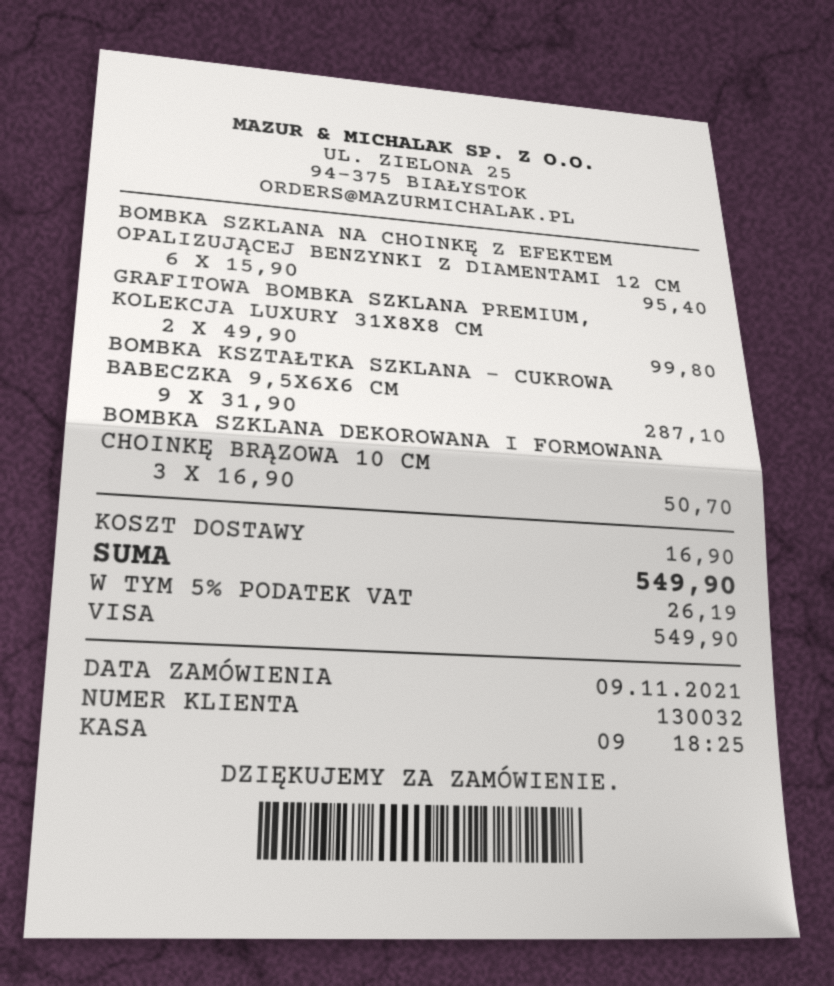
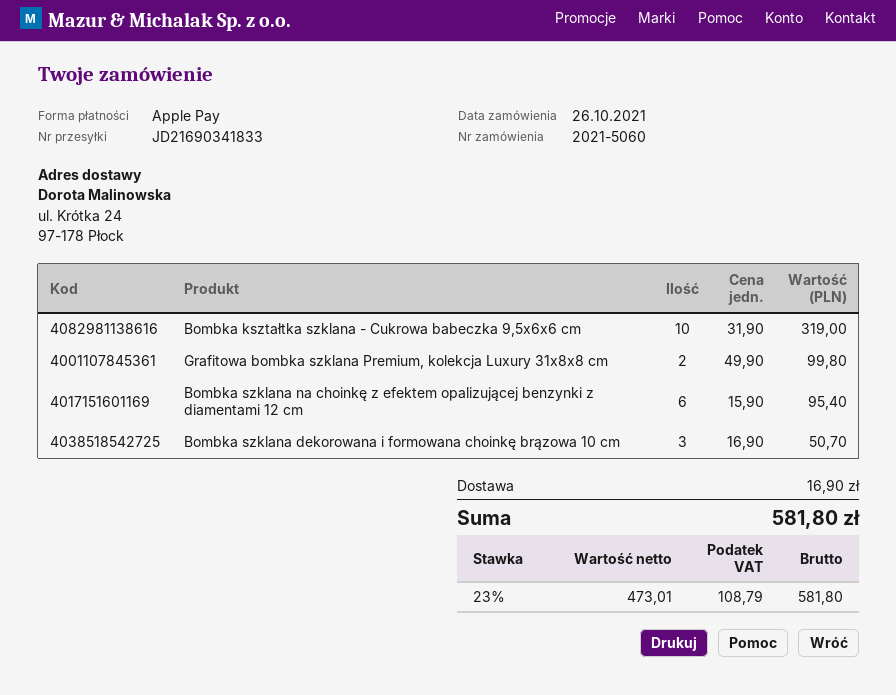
order date: 2021-11-09 -> 2021-10-26
payment method: Visa -> Apple Pay
BOMBKA KSZTAŁTKA SZKLANA - CUKROWA BABECZKA 9,5X6X6 CM: 9 x 31.90 = 287.10 -> 10 x 31.90 = 319.00
tax: 5% = 26.19 -> 23% = 108.79
total: 549.90 -> 581.80

